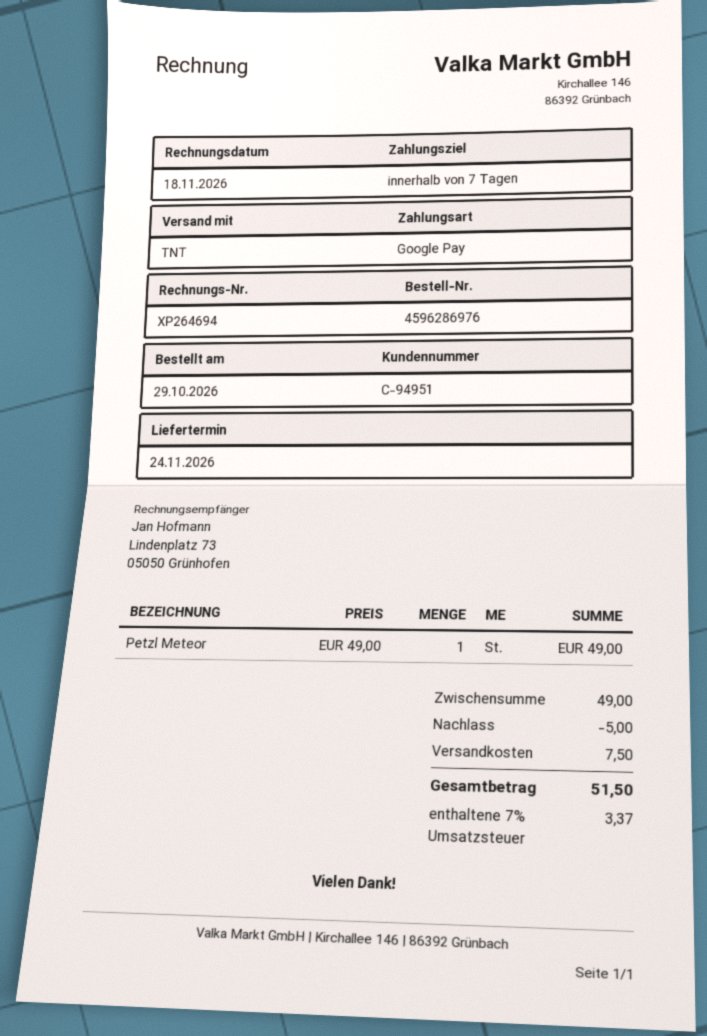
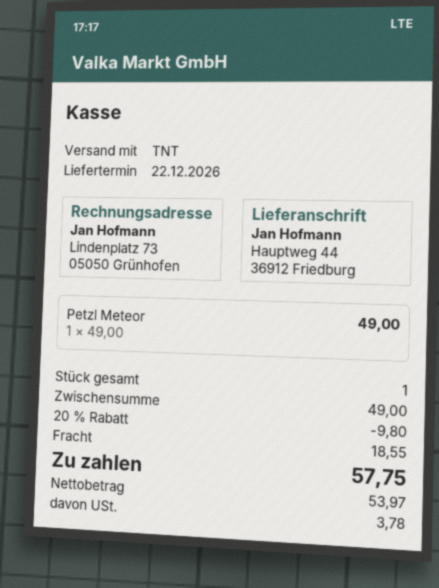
delivery date: 2026-11-24 -> 2026-12-22
discount: 5.00 -> 9.80
shipping: 7.50 -> 18.55
tax: 3.37 -> 3.78
total: 51.50 -> 57.75

